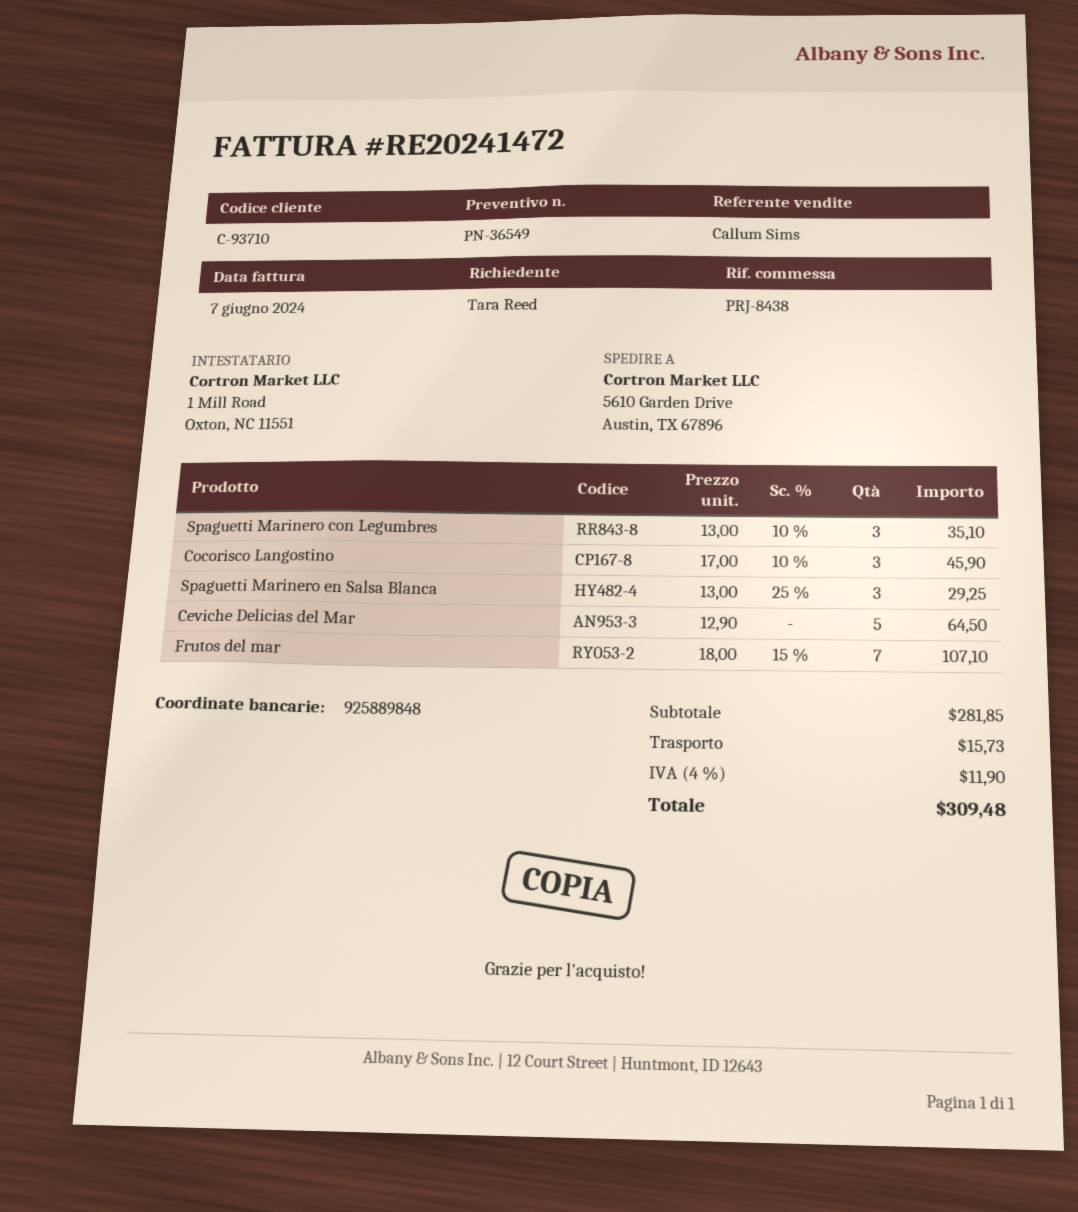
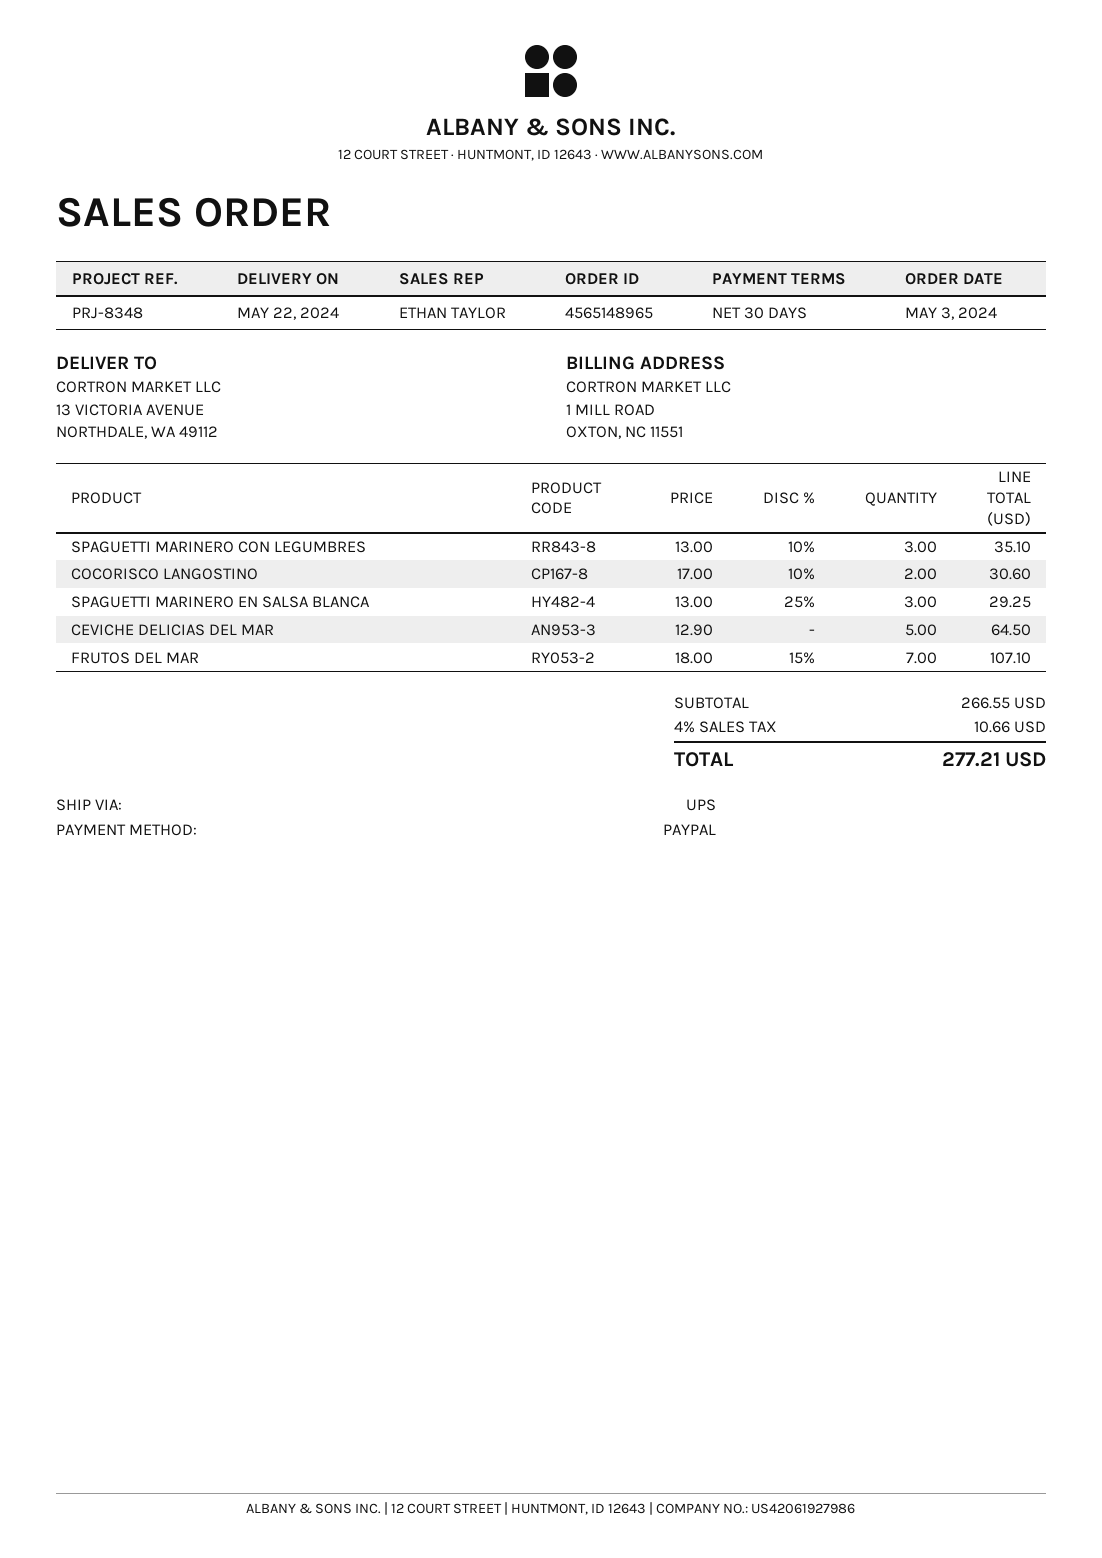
reference: PRJ-8438 -> PRJ-8348
sales rep: Callum Sims -> ETHAN TAYLOR
ship to: 5610 Garden Drive, Austin, TX 67896 -> 13 VICTORIA AVENUE, NORTHDALE, WA 49112
Cocorisco Langostino: 3 x 17.00 - 10% = 45.90 -> 2 x 17.00 - 10% = 30.60
subtotal: 281.85 -> 266.55
shipping: 15.73 -> none
tax: 4% = 11.90 -> 4% = 10.66
total: 309.48 -> 277.21

